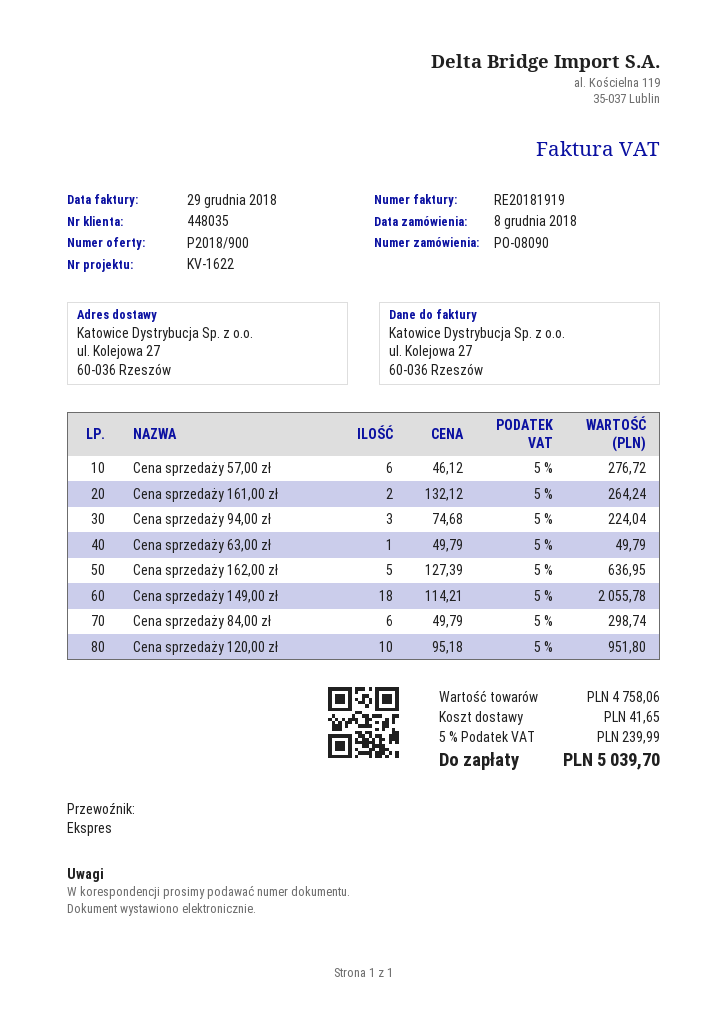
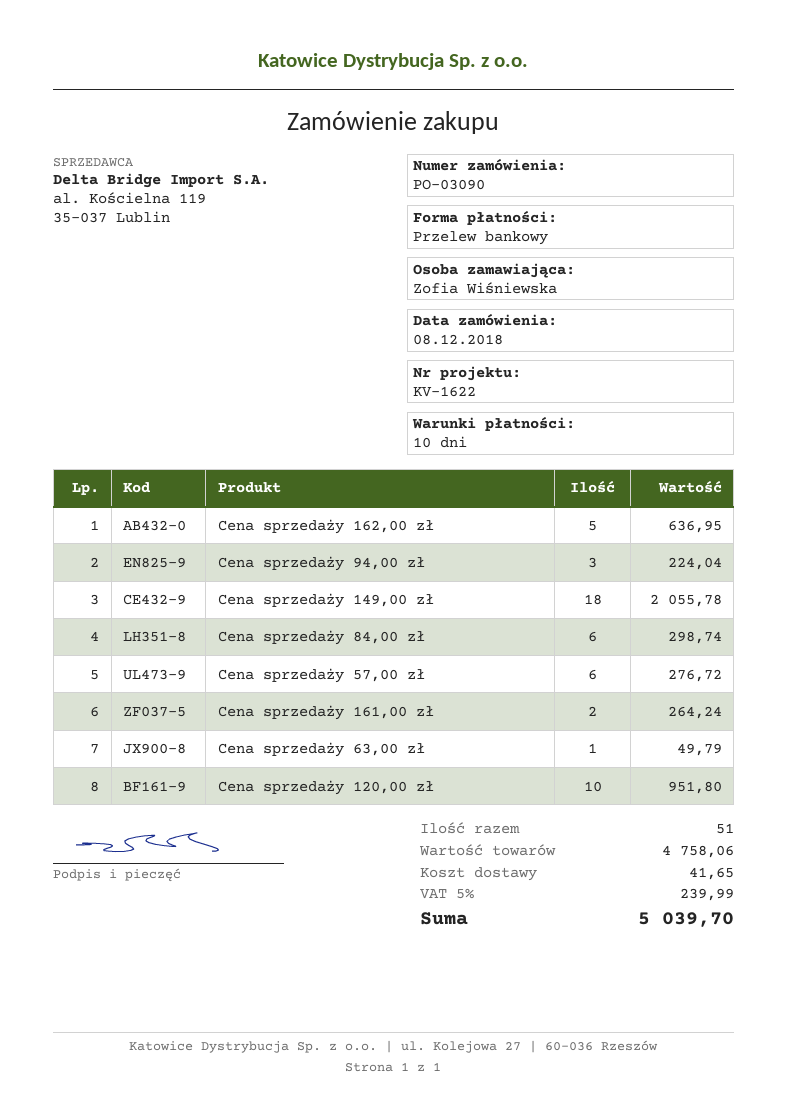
order number: PO-08090 -> PO-03090

